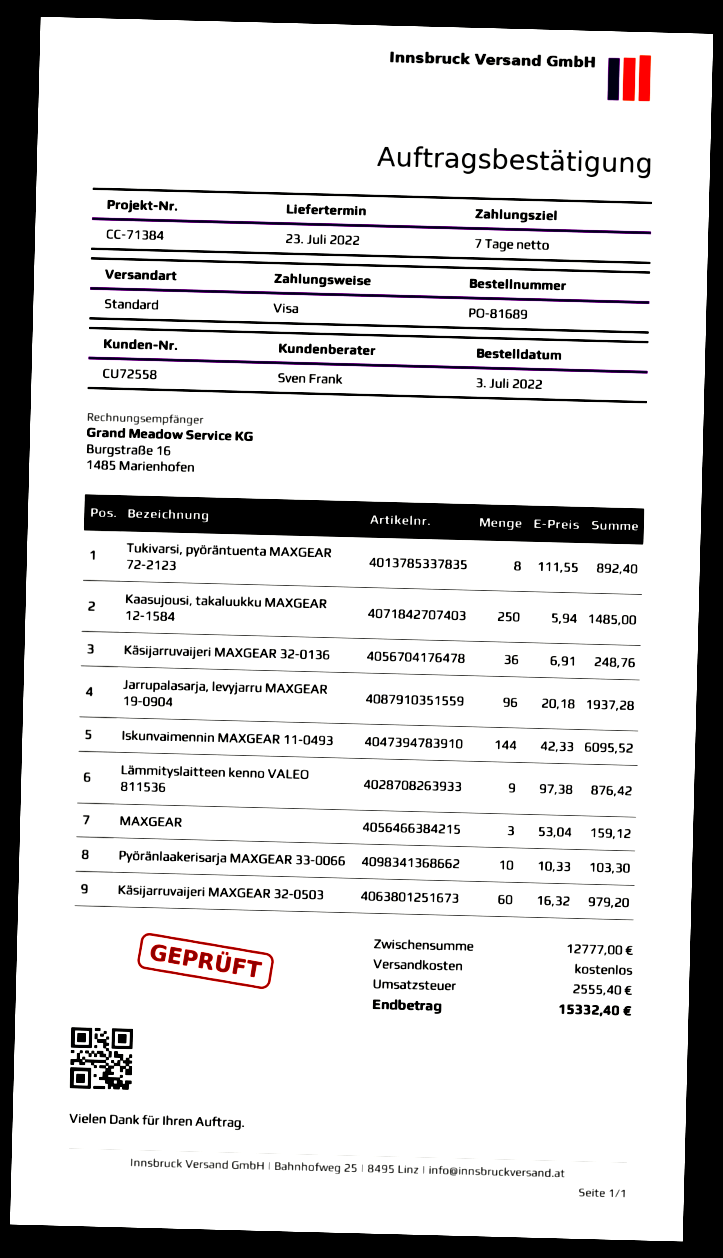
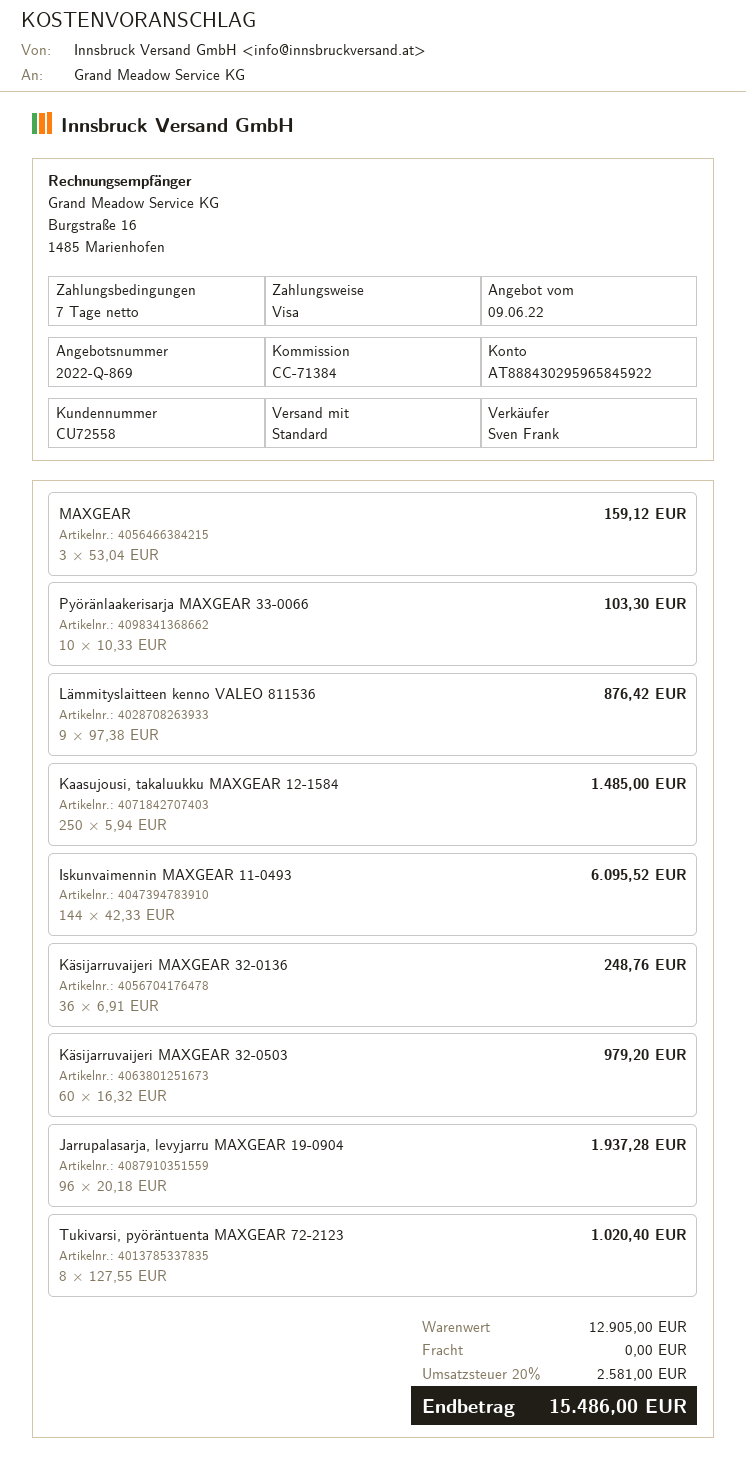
Tukivarsi, pyöräntuenta MAXGEAR 72-2123: 8 x 111.55 = 892.40 -> 8 x 127.55 = 1020.40
subtotal: 12777.00 -> 12905.00
tax: 2555.40 -> 2581.00
total: 15332.40 -> 15486.00

